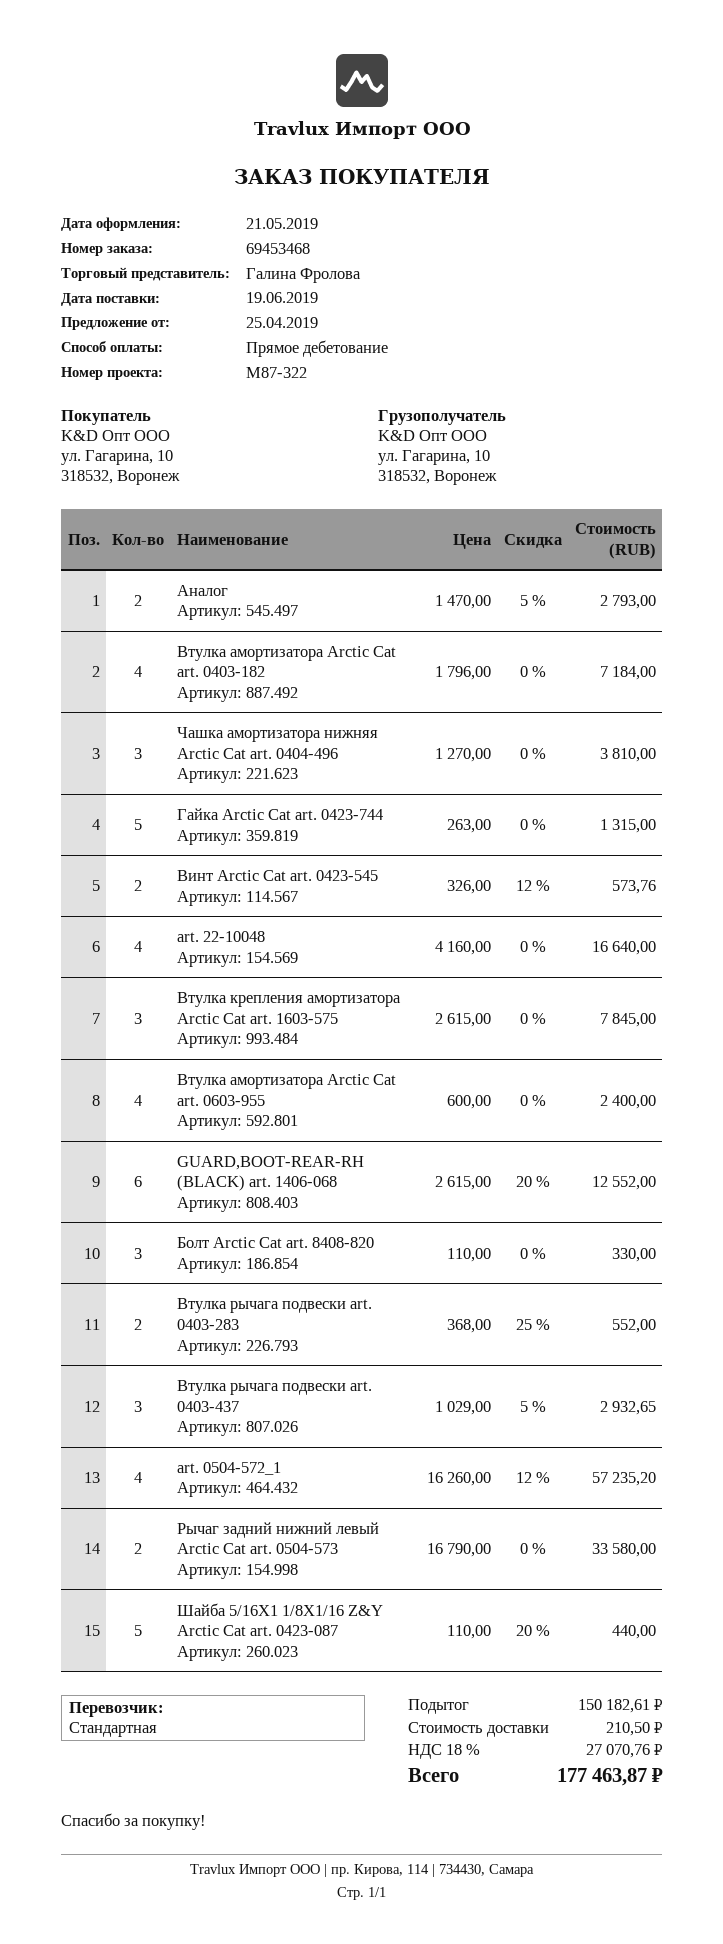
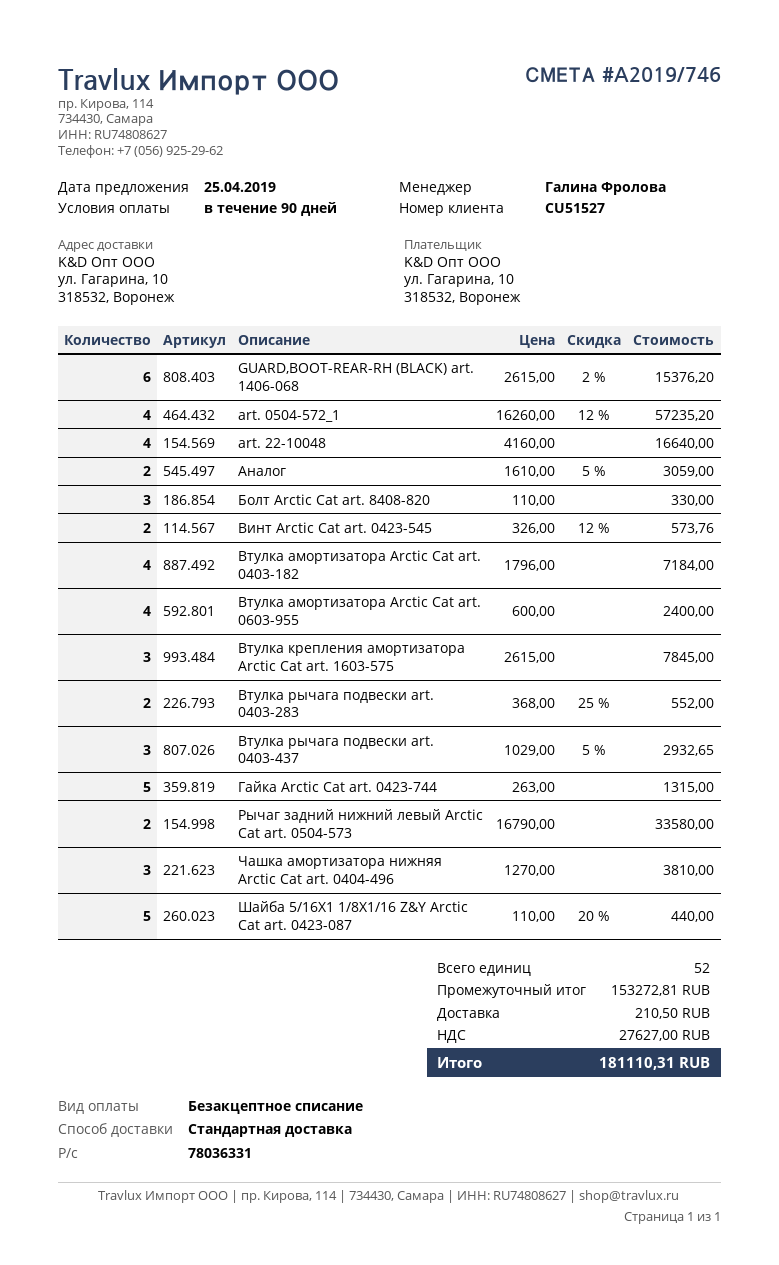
Аналог: 2 x 1470.00 - 5% = 2793.00 -> 2 x 1610.00 - 5% = 3059.00
GUARD,BOOT-REAR-RH (BLACK) art. 1406-068: 6 x 2615.00 - 20% = 12552.00 -> 6 x 2615.00 - 2% = 15376.20
subtotal: 150182.61 -> 153272.81
tax: 27070.76 -> 27627.00
total: 177463.87 -> 181110.31

